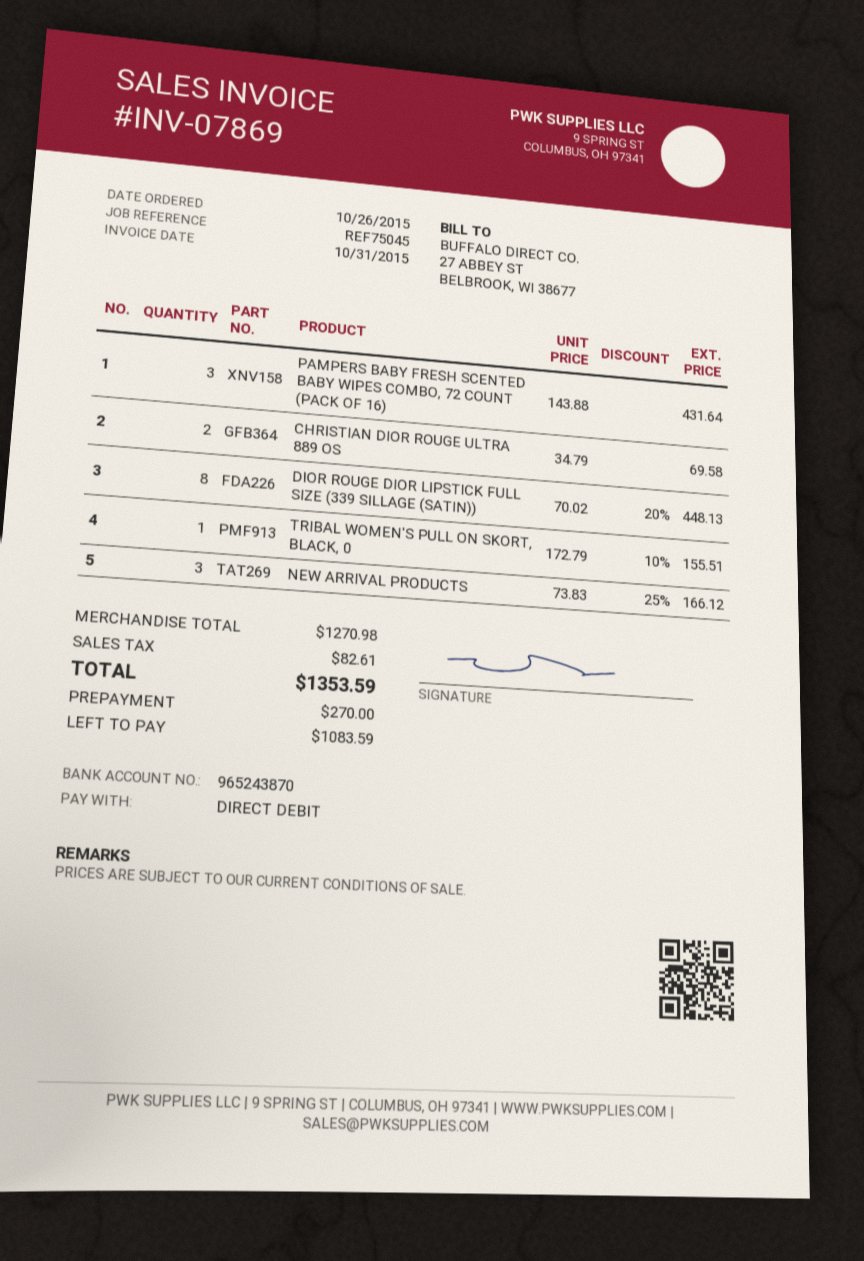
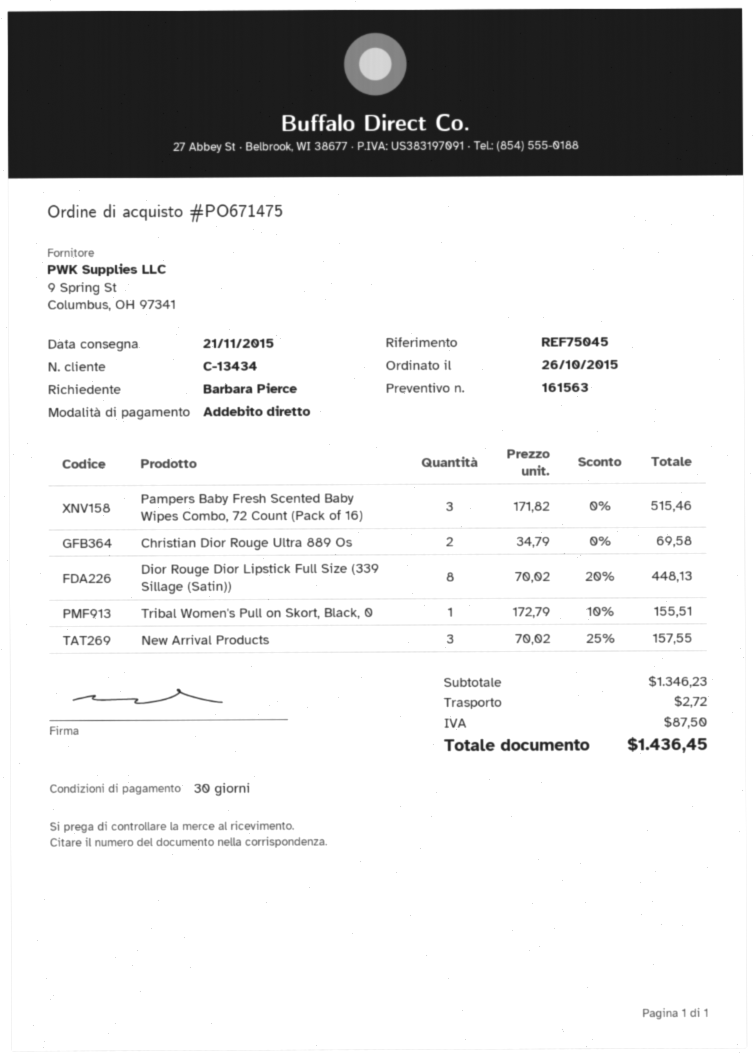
PAMPERS BABY FRESH SCENTED BABY WIPES COMBO, 72 COUNT (PACK OF 16): 3 x 143.88 = 431.64 -> 3 x 171.82 = 515.46
NEW ARRIVAL PRODUCTS: 3 x 73.83 - 25% = 166.12 -> 3 x 70.02 - 25% = 157.55
subtotal: 1270.98 -> 1346.23
shipping: none -> 2.72
tax: 82.61 -> 87.50
total: 1353.59 -> 1436.45

